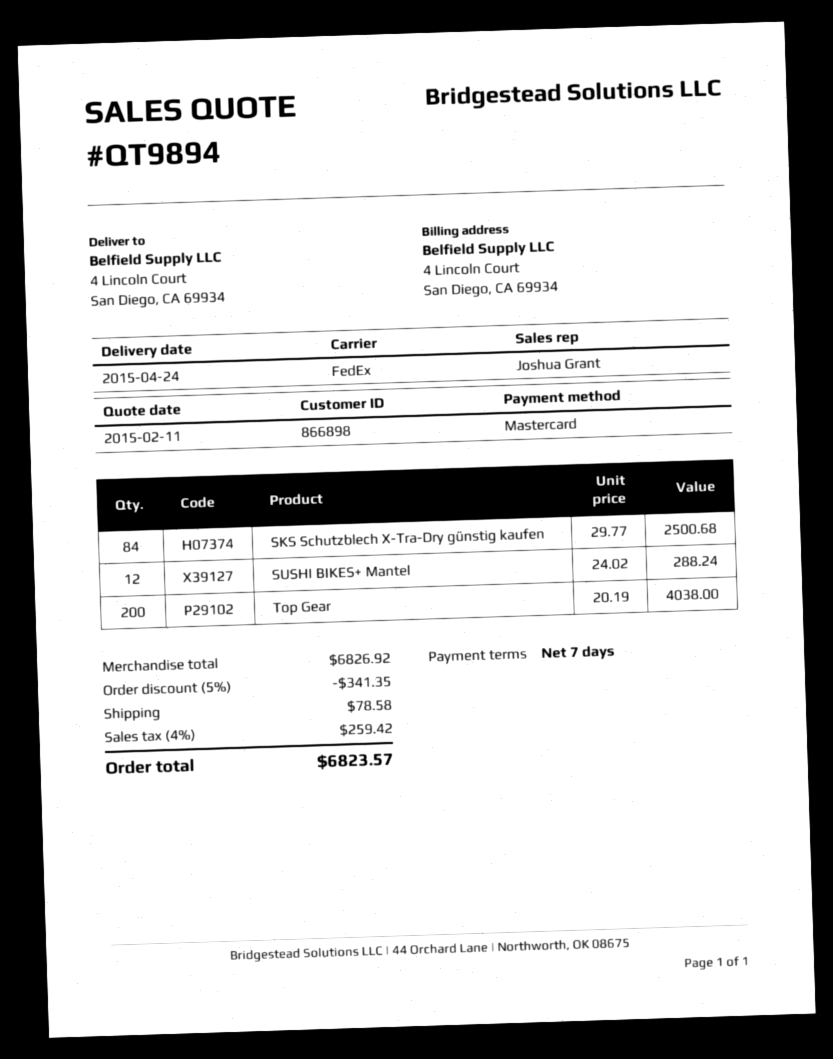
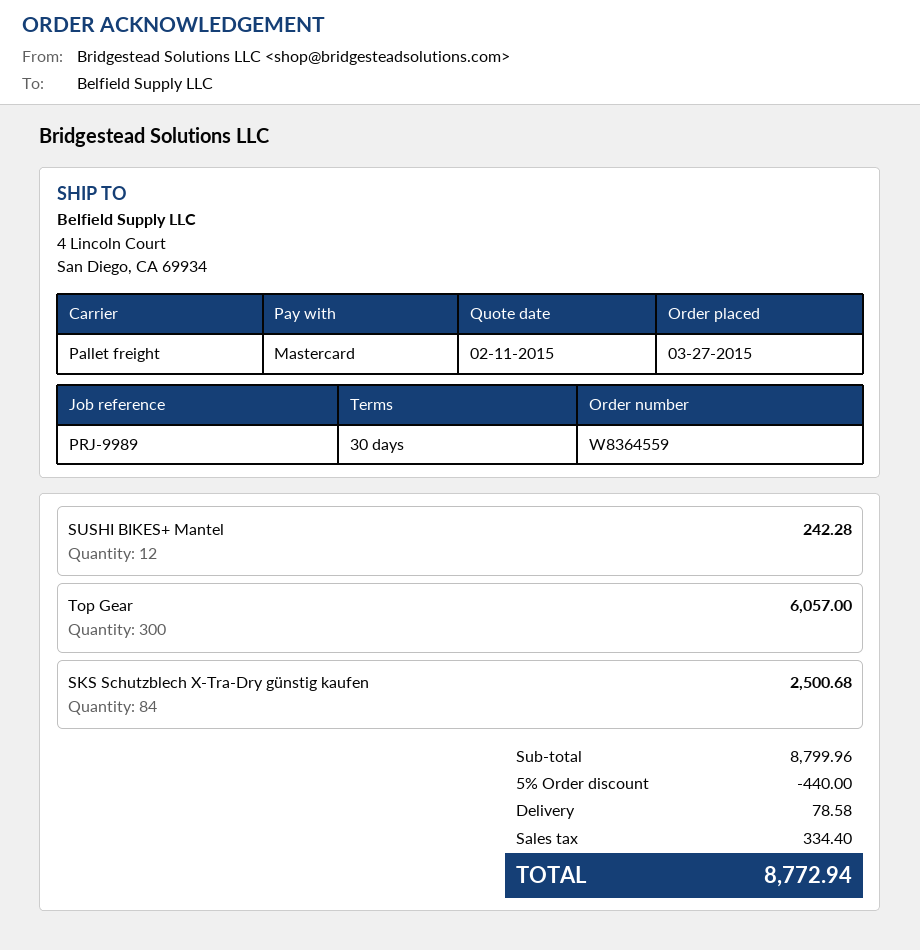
payment terms: 7 days -> 30 days
shipping method: FedEx -> pallet freight
SUSHI BIKES+ Mantel: 12 for 288.24 -> 12 for 242.28
Top Gear: 200 for 4038.00 -> 300 for 6057.00
subtotal: 6826.92 -> 8799.96
discount: 5% = 341.35 -> 5% = 440.00
tax: 259.42 -> 334.40
total: 6823.57 -> 8772.94

